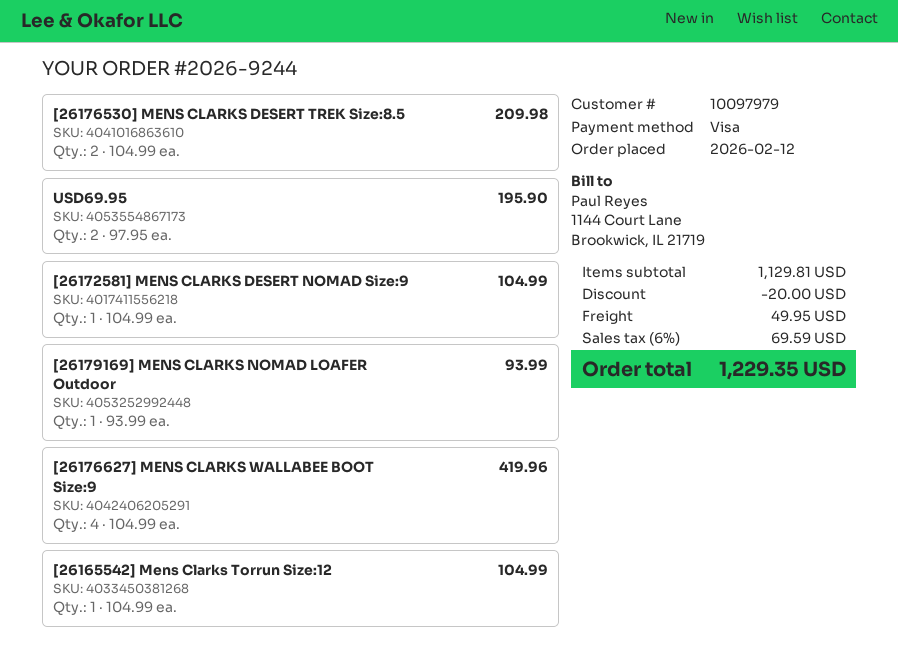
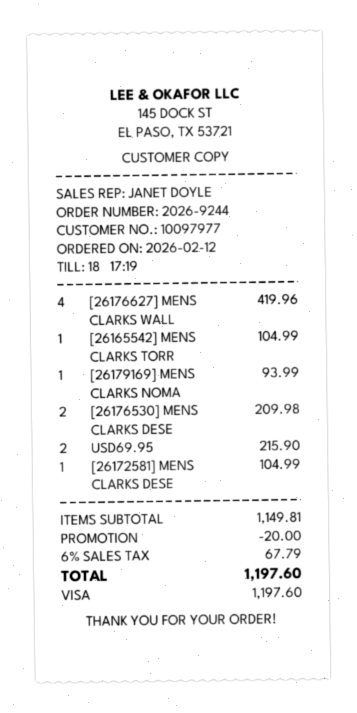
customer number: 10097979 -> 10097977
USD69.95: 2 for 195.90 -> 2 for 215.90
subtotal: 1129.81 -> 1149.81
shipping: 49.95 -> none
tax: 6% = 69.59 -> 6% = 67.79
total: 1229.35 -> 1197.60

